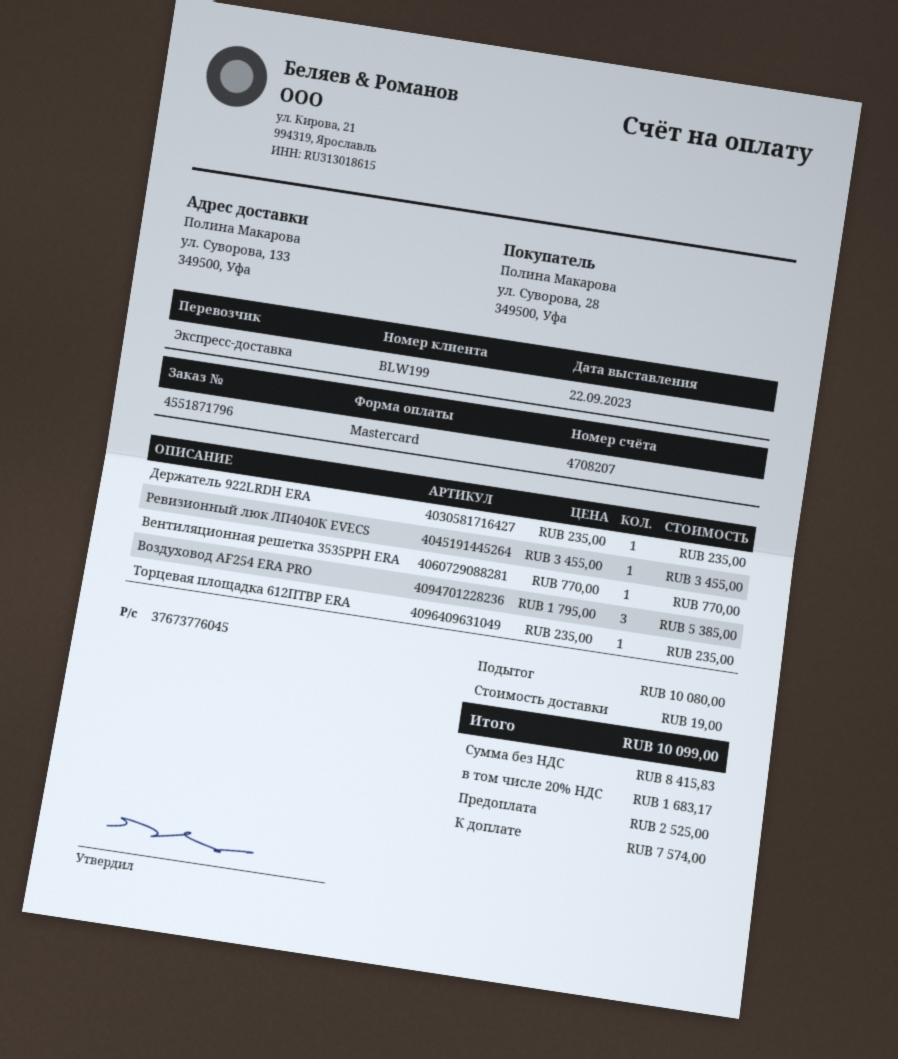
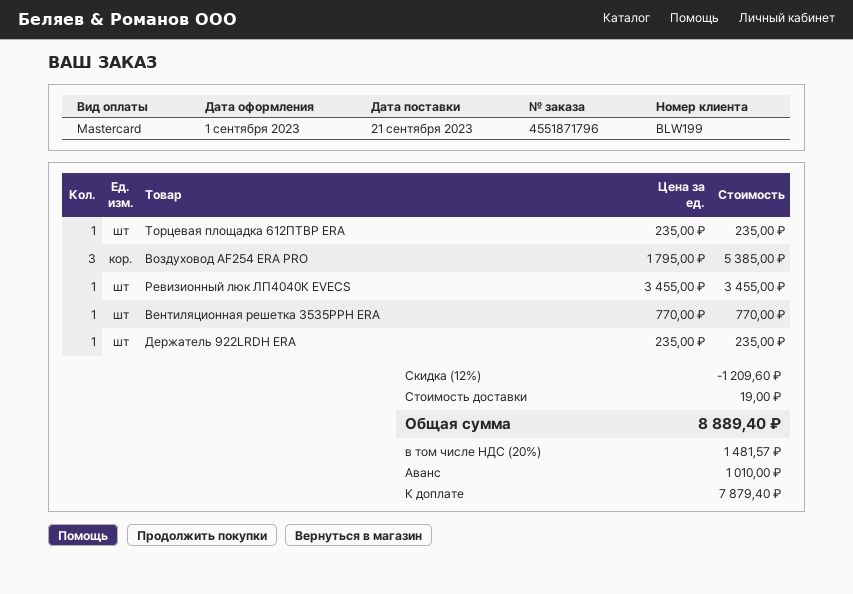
discount: none -> 12% = 1209.60
tax: 20% = 1683.17 -> 20% = 1481.57
total: 10099.00 -> 8889.40
deposit: 2525.00 -> 1010.00
balance: 7574.00 -> 7879.40

